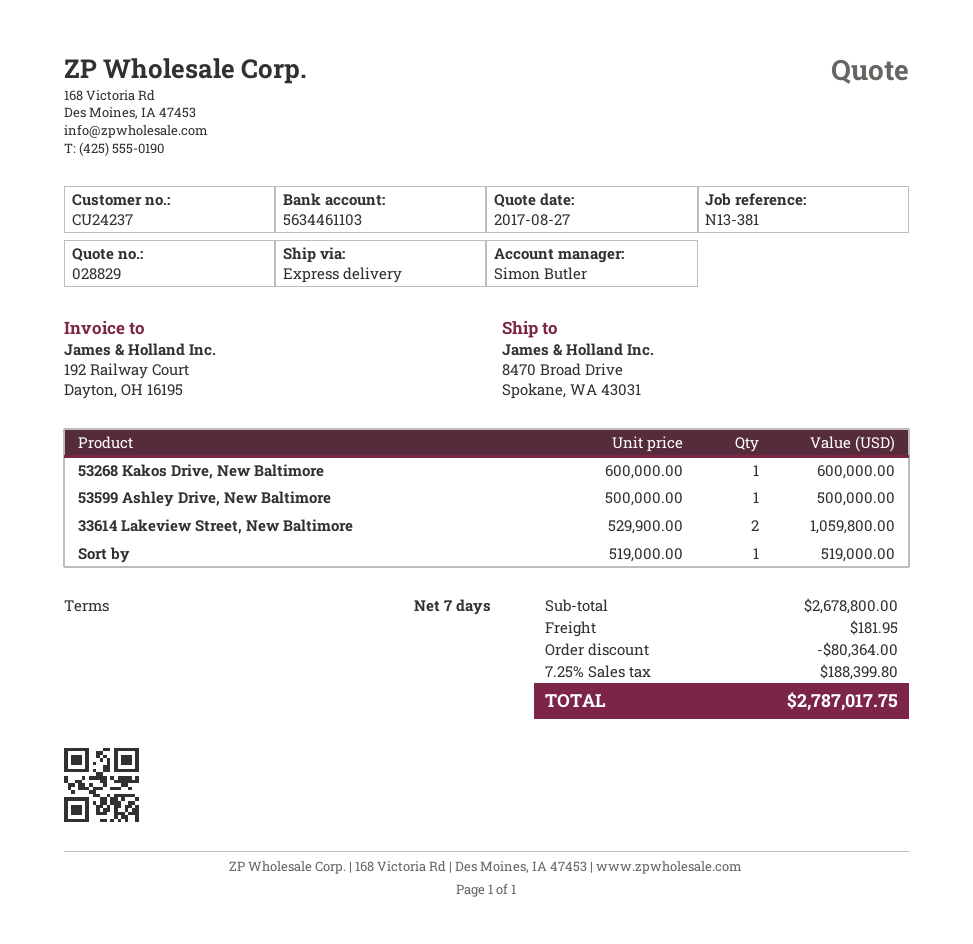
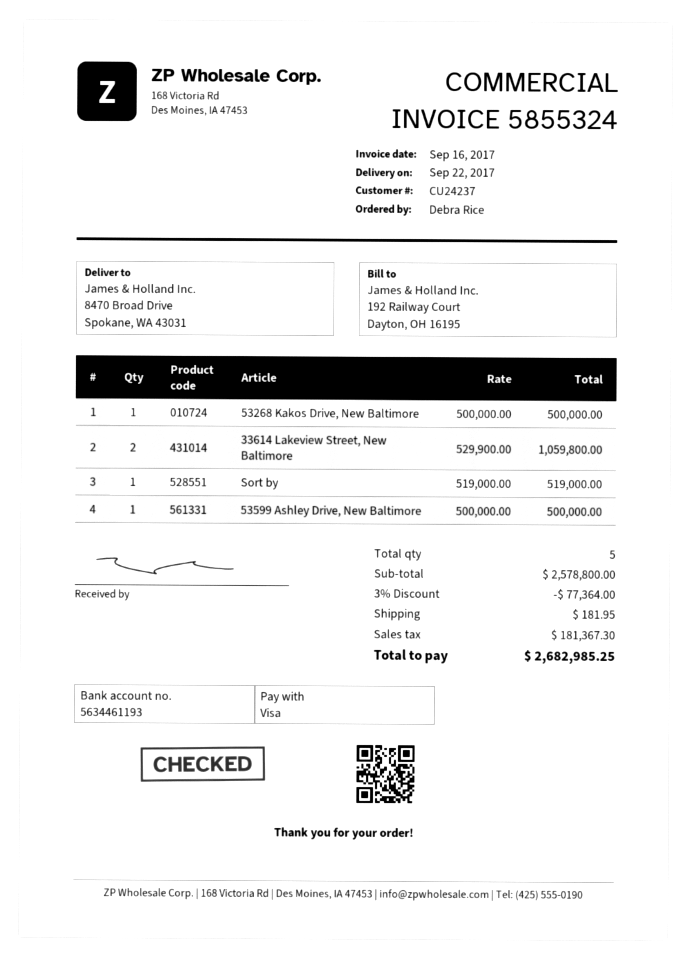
bank account: 5634461103 -> 5634461193
53268 Kakos Drive, New Baltimore: 1 x 600000.00 = 600000.00 -> 1 x 500000.00 = 500000.00
subtotal: 2678800.00 -> 2578800.00
discount: 80364.00 -> 77364.00
tax: 188399.80 -> 181367.30
total: 2787017.75 -> 2682985.25

